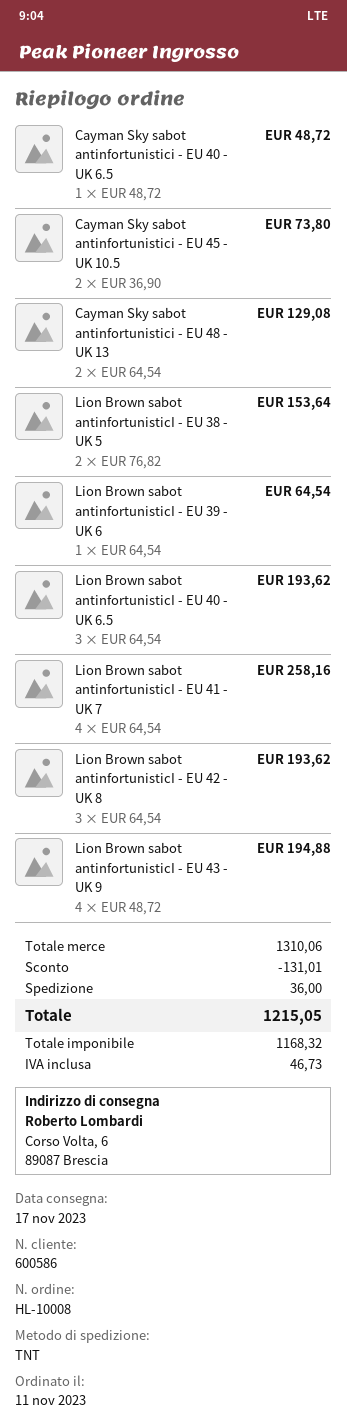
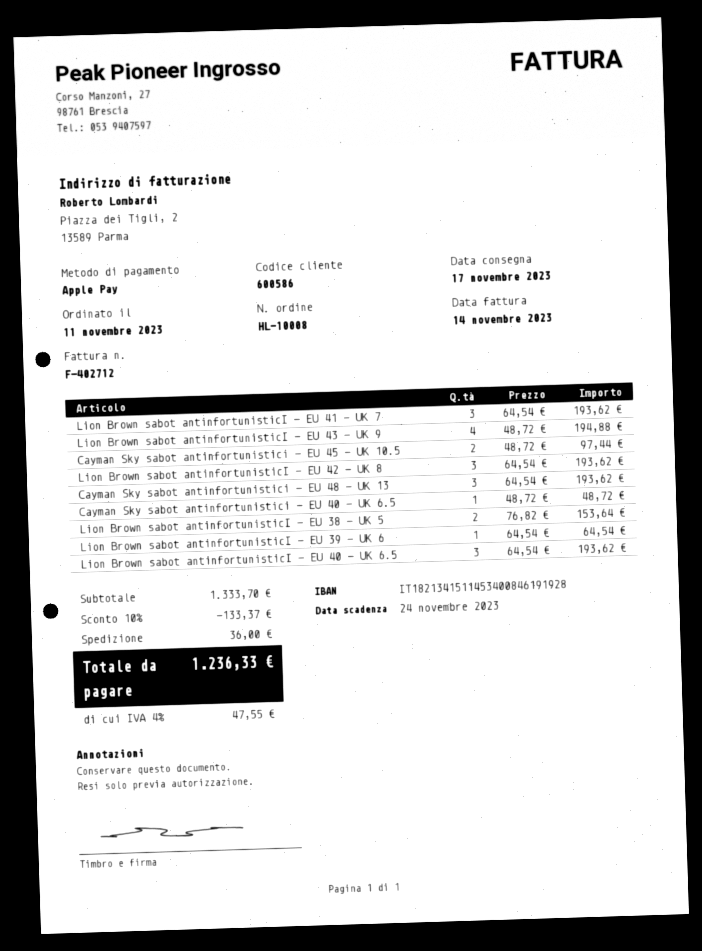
Cayman Sky sabot antinfortunistici - EU 45 - UK 10.5: 2 x 36.90 = 73.80 -> 2 x 48.72 = 97.44
Cayman Sky sabot antinfortunistici - EU 48 - UK 13: 2 x 64.54 = 129.08 -> 3 x 64.54 = 193.62
Lion Brown sabot antinfortunisticI - EU 41 - UK 7: 4 x 64.54 = 258.16 -> 3 x 64.54 = 193.62
subtotal: 1310.06 -> 1333.70
discount: 131.01 -> 133.37
tax: 46.73 -> 47.55
total: 1215.05 -> 1236.33

